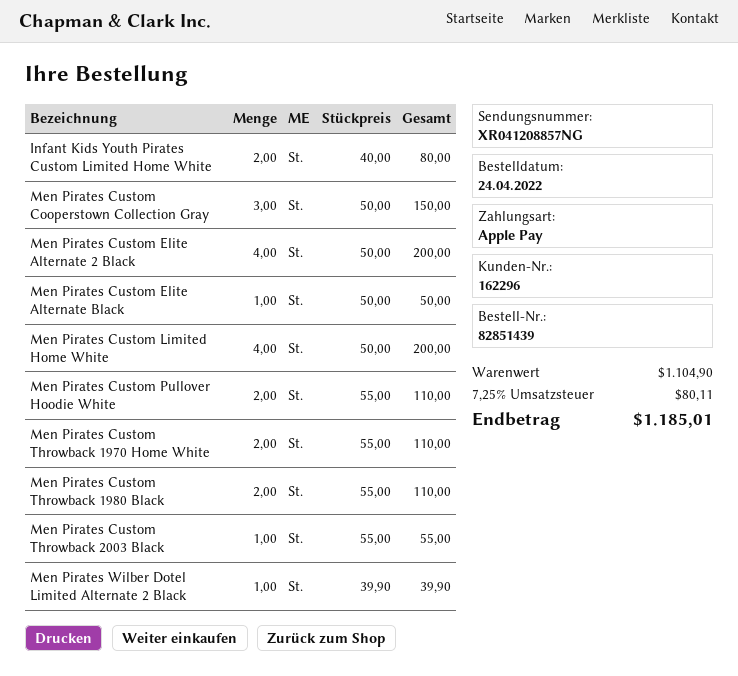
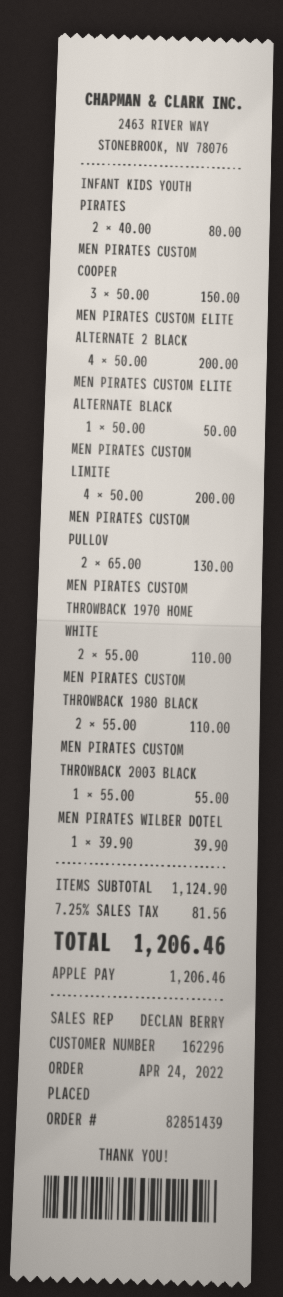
Men Pirates Custom Pullover Hoodie White: 2 x 55.00 = 110.00 -> 2 x 65.00 = 130.00
subtotal: 1104.90 -> 1124.90
tax: 7.25% = 80.11 -> 7.25% = 81.56
total: 1185.01 -> 1206.46

